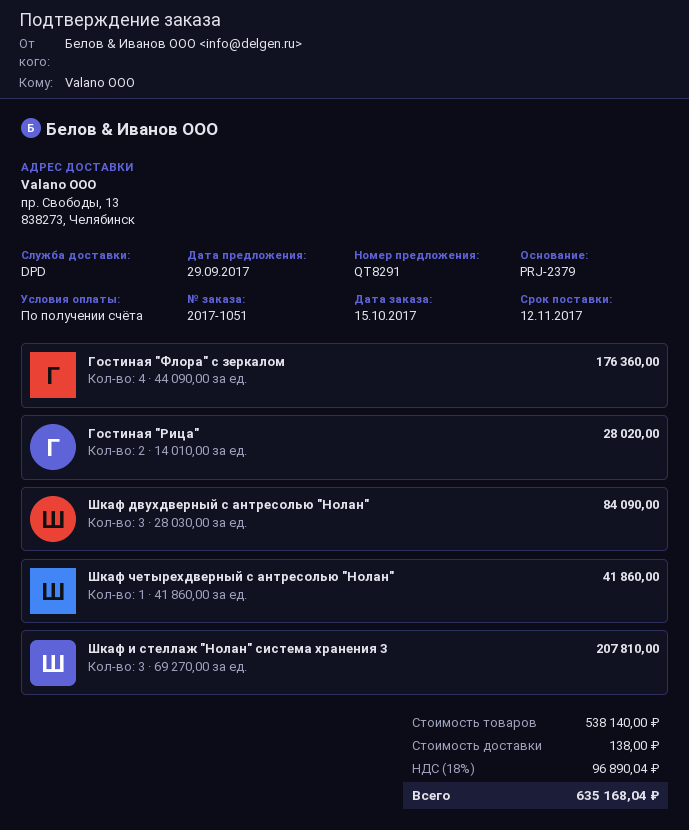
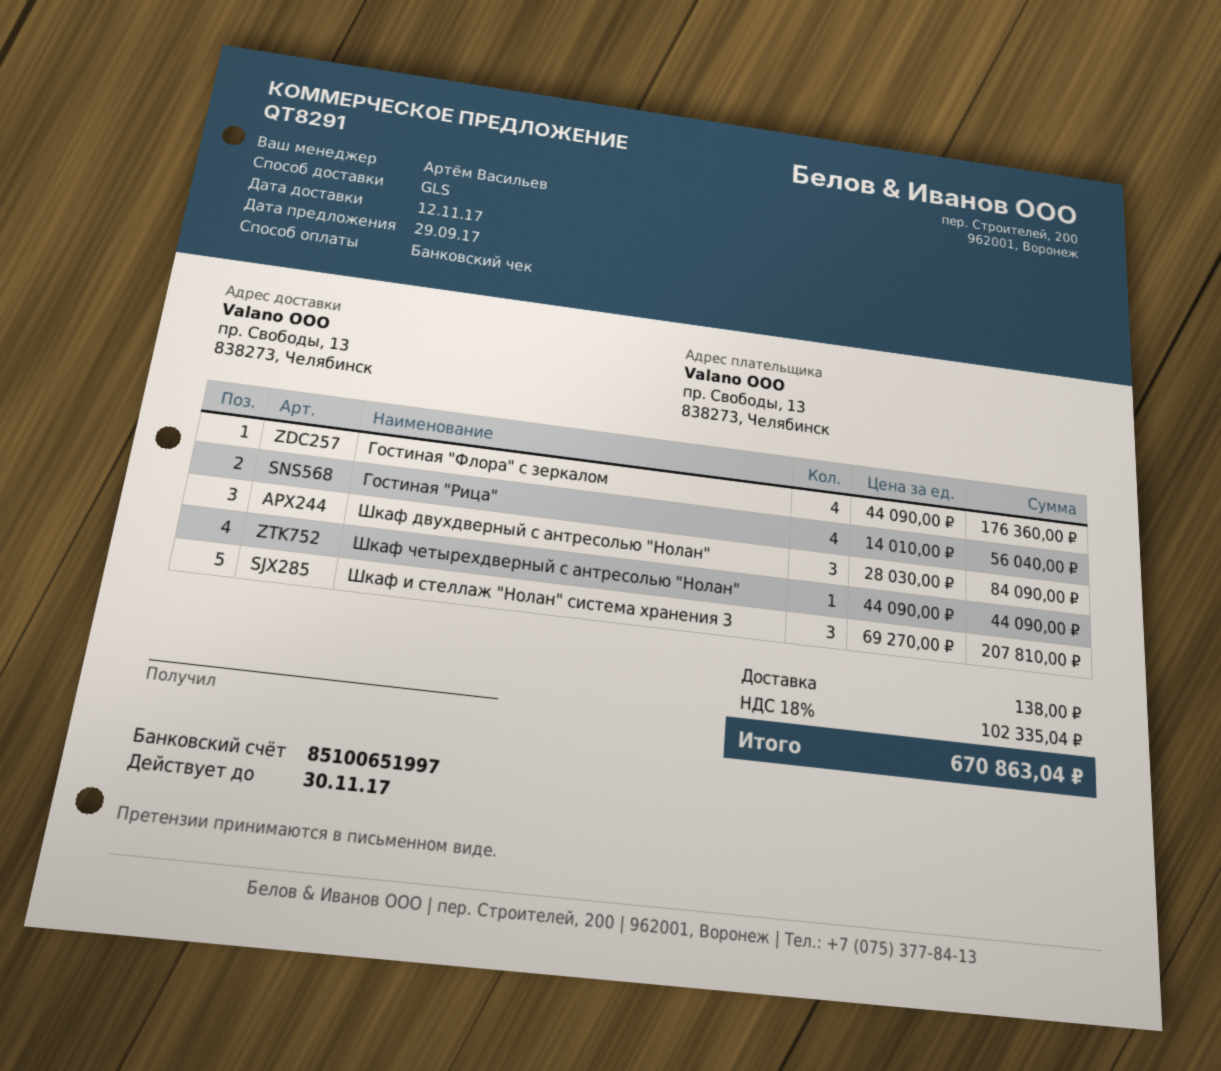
shipping method: DPD -> GLS
Гостиная "Рица": 2 x 14010.00 = 28020.00 -> 4 x 14010.00 = 56040.00
Шкаф четырехдверный с антресолью "Нолан": 1 x 41860.00 = 41860.00 -> 1 x 44090.00 = 44090.00
tax: 18% = 96890.04 -> 18% = 102335.04
total: 635168.04 -> 670863.04

